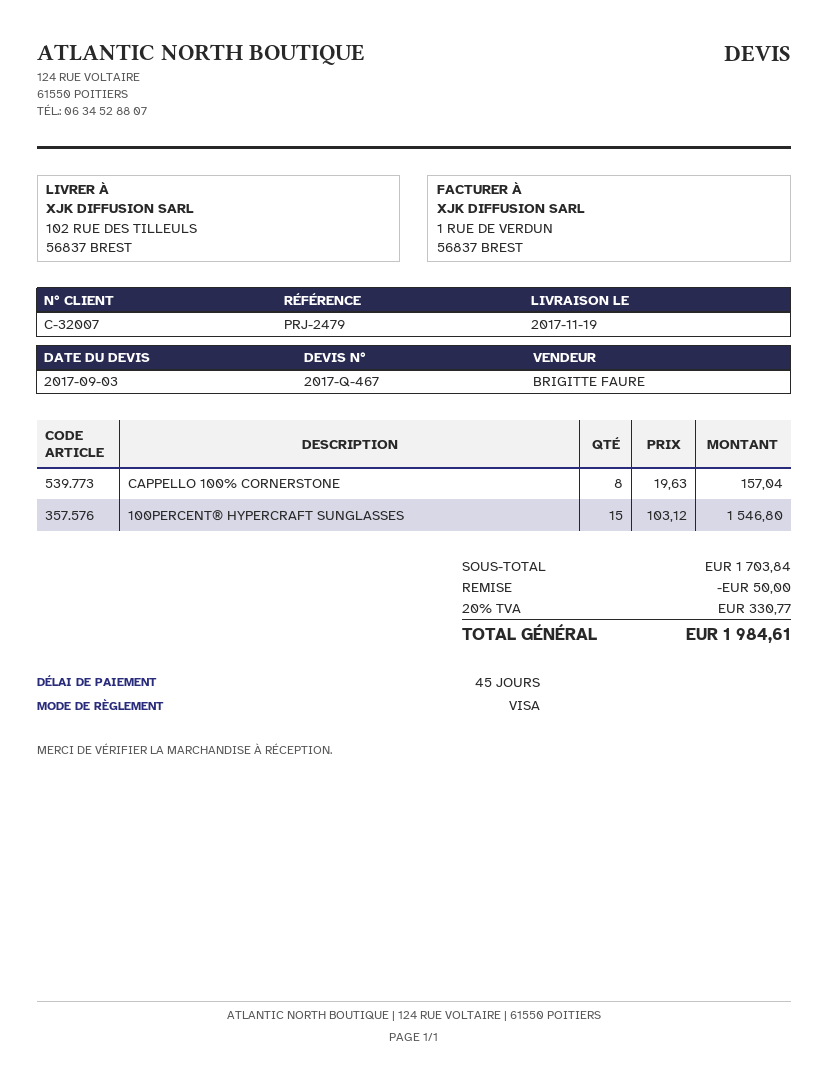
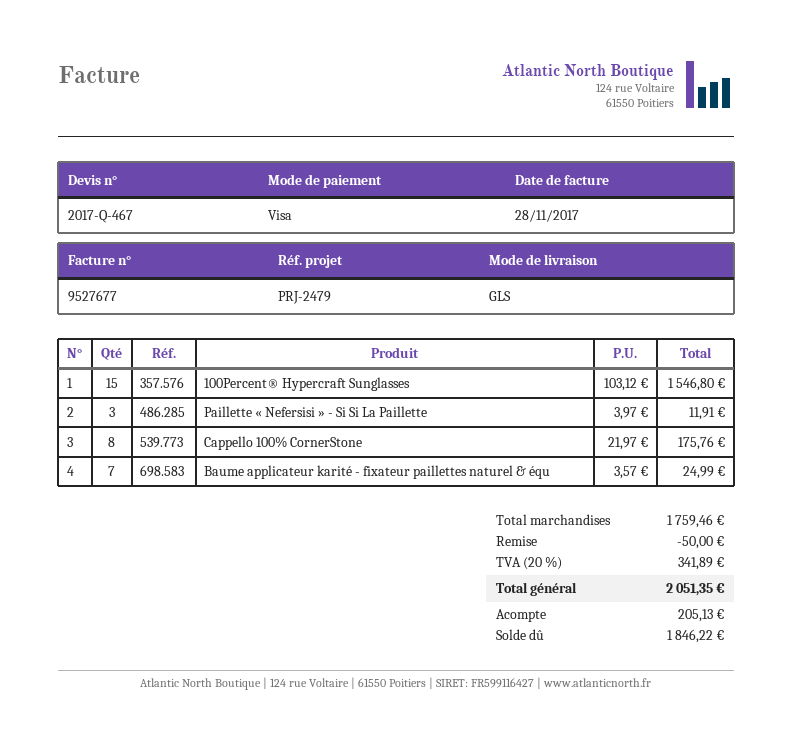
CAPPELLO 100% CORNERSTONE: 8 x 19.63 = 157.04 -> 8 x 21.97 = 175.76
Paillette « Nefersisi » - Si Si La Paillette: none -> 3 x 3.97 = 11.91
Baume applicateur karité - fixateur paillettes naturel & équ: none -> 7 x 3.57 = 24.99
subtotal: 1703.84 -> 1759.46
tax: 20% = 330.77 -> 20% = 341.89
total: 1984.61 -> 2051.35

